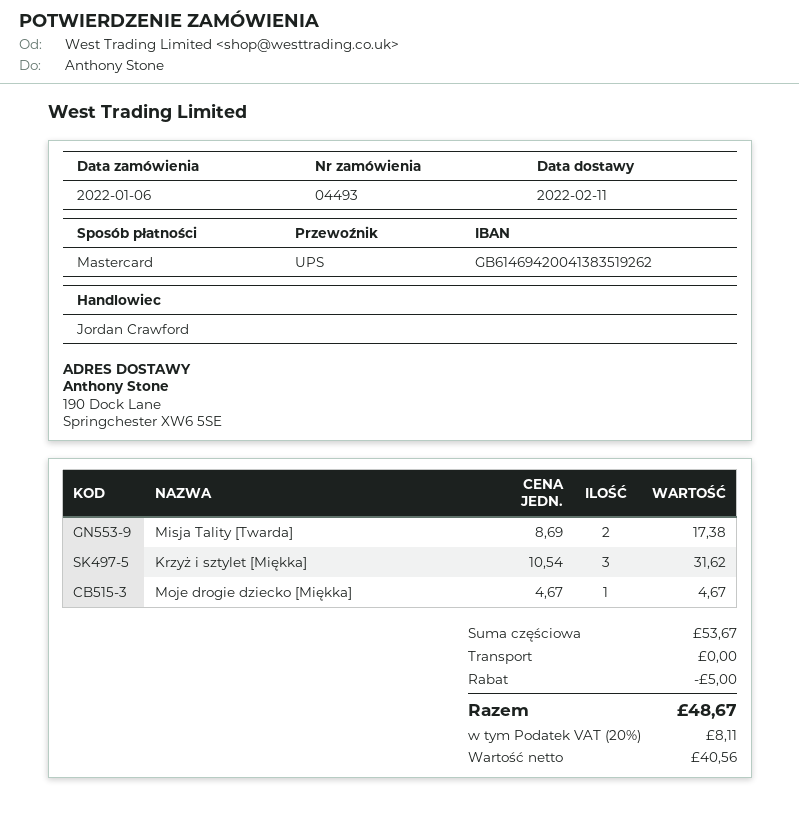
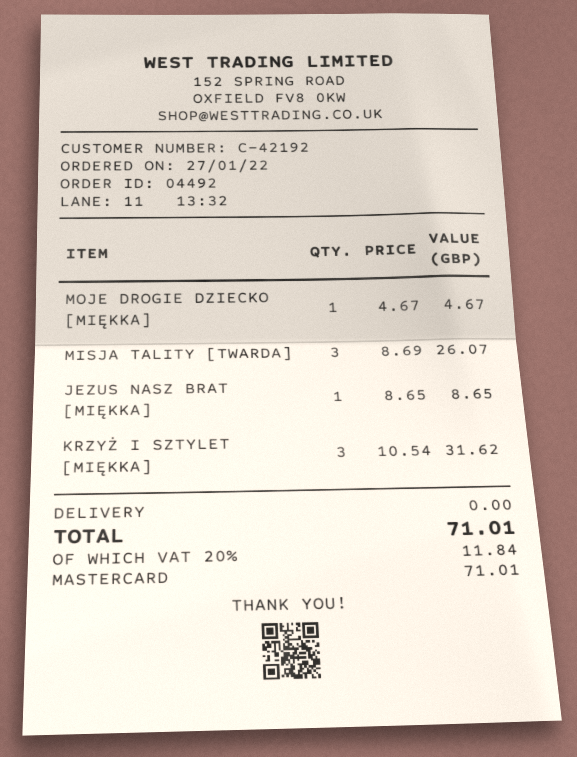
order number: 04493 -> 04492
order date: 2022-01-06 -> 2022-01-27
Misja Tality [Twarda]: 2 x 8.69 = 17.38 -> 3 x 8.69 = 26.07
JEZUS NASZ BRAT [MIĘKKA]: none -> 1 x 8.65 = 8.65
discount: 5.00 -> none
tax: 20% = 8.11 -> 20% = 11.84
total: 48.67 -> 71.01

